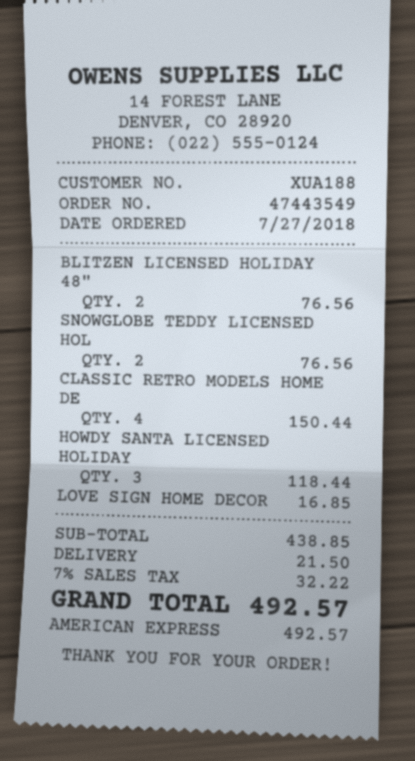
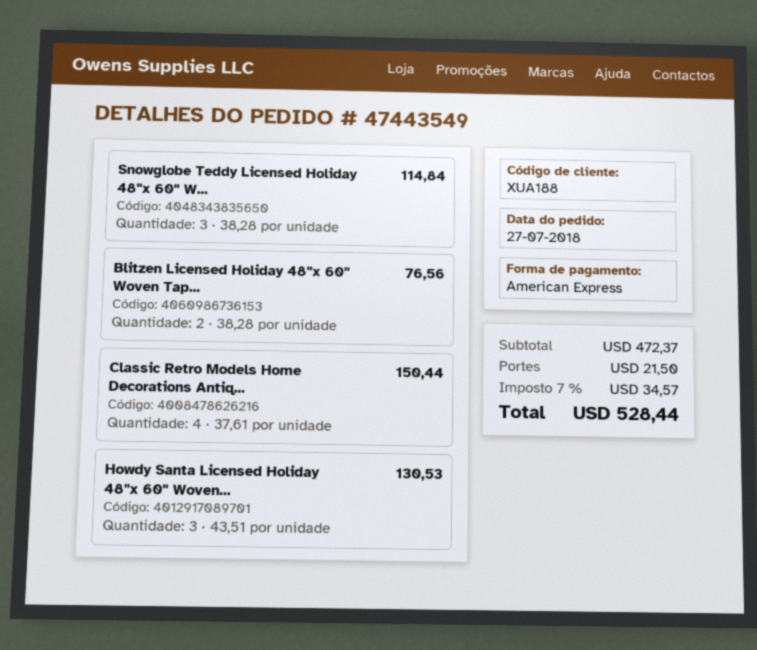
SNOWGLOBE TEDDY LICENSED HOL: 2 for 76.56 -> 3 for 114.84
HOWDY SANTA LICENSED HOLIDAY: 3 for 118.44 -> 3 for 130.53
LOVE SIGN HOME DECOR: 1 for 16.85 -> none
subtotal: 438.85 -> 472.37
tax: 7% = 32.22 -> 7% = 34.57
total: 492.57 -> 528.44

